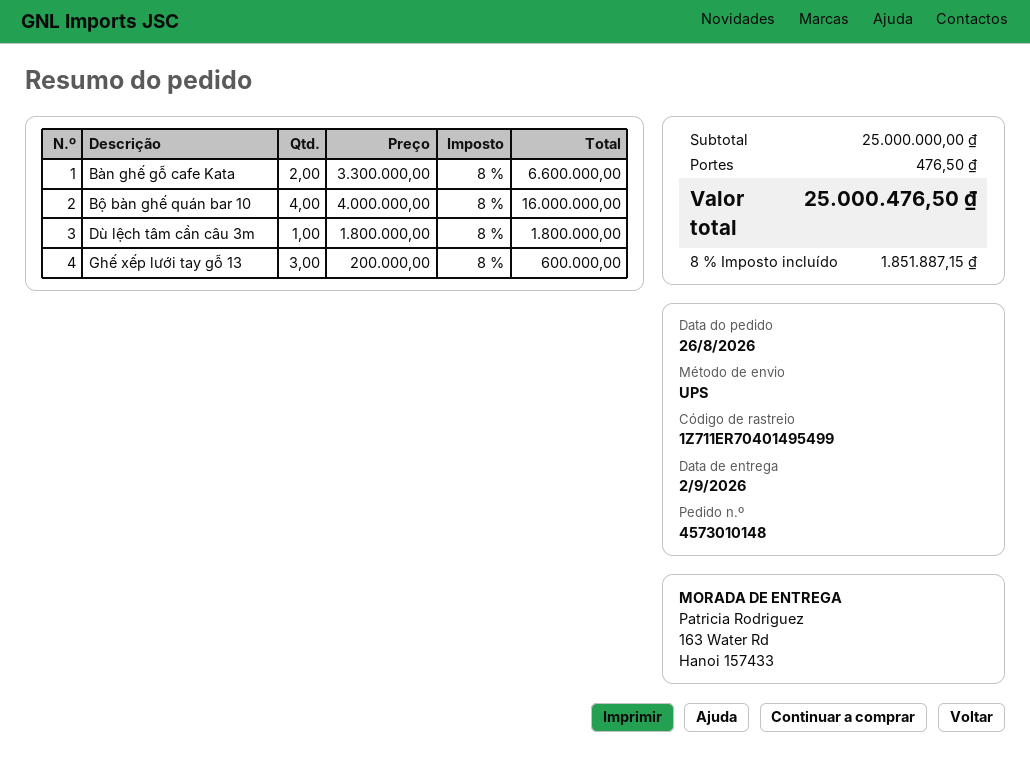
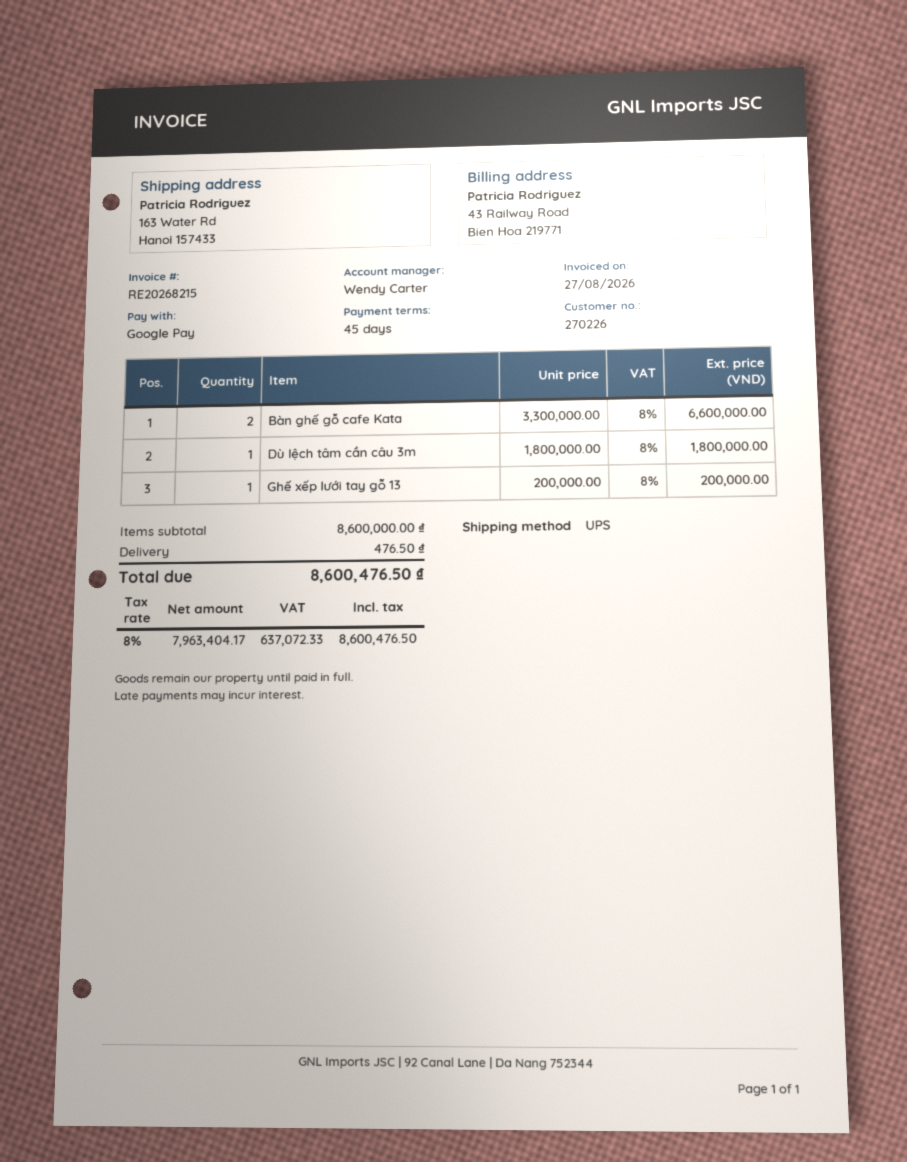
Bộ bàn ghế quán bar 10: 4 x 4000000.00 = 16000000.00 -> none
Ghế xếp lưới tay gỗ 13: 3 x 200000.00 = 600000.00 -> 1 x 200000.00 = 200000.00
subtotal: 25000000.00 -> 8600000.00
tax: 8% = 1851887.15 -> 8% = 637072.33
total: 25000476.50 -> 8600476.50

